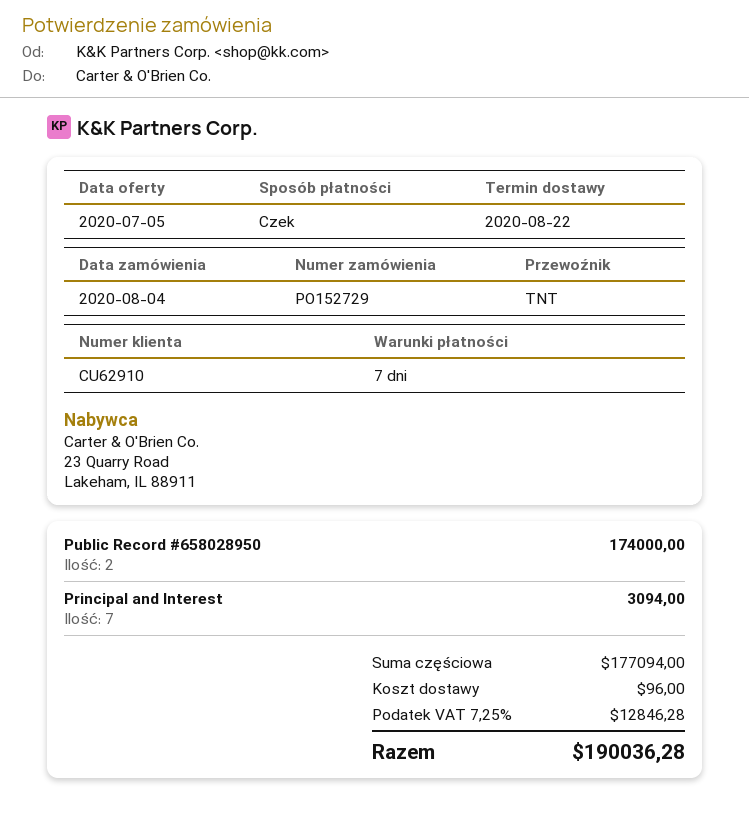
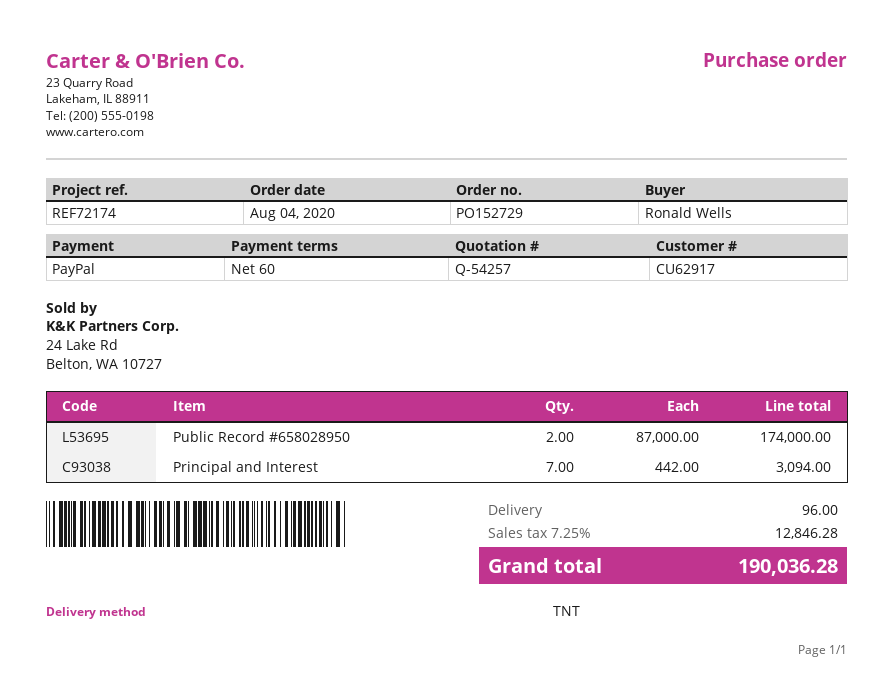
payment terms: 7 days -> 60 days
customer number: CU62910 -> CU62917
payment method: cheque -> PayPal

